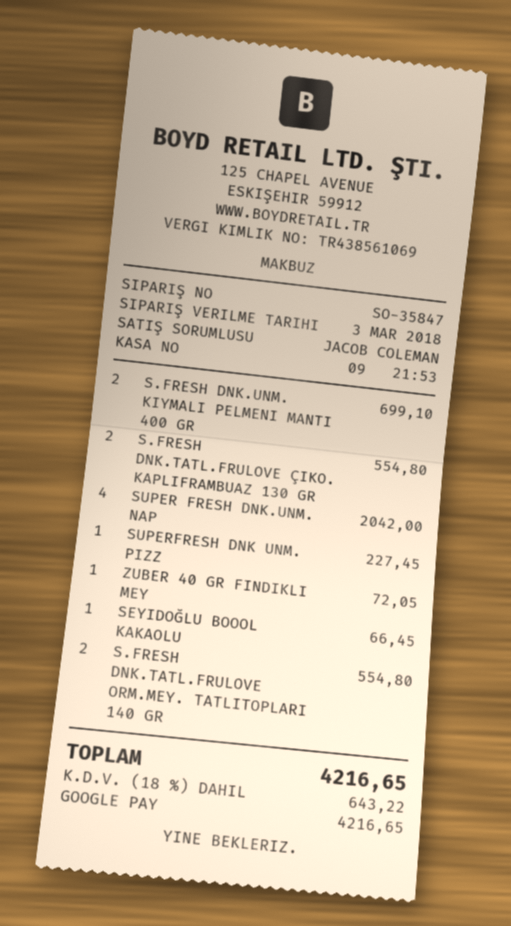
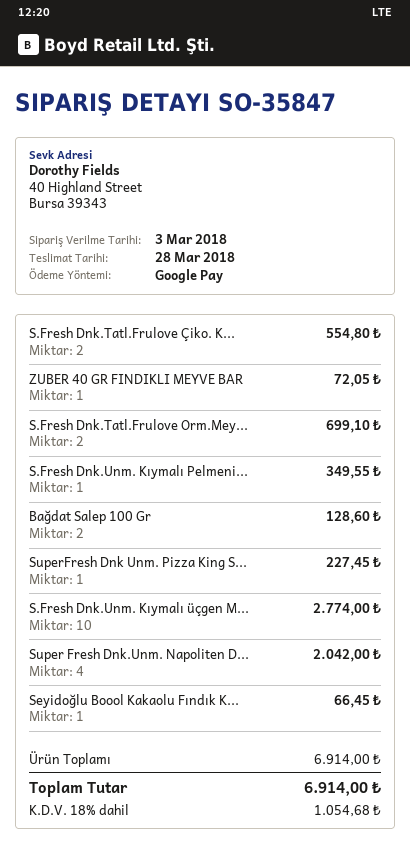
S.FRESH DNK.UNM. KIYMALI PELMENI MANTI 400 GR: 2 for 699.10 -> 1 for 349.55
S.FRESH DNK.TATL.FRULOVE ORM.MEY. TATLITOPLARI 140 GR: 2 for 554.80 -> 2 for 699.10
Bağdat Salep 100 Gr: none -> 2 for 128.60
S.Fresh Dnk.Unm. Kıymalı üçgen M...: none -> 10 for 2774.00
tax: 18% = 643.22 -> 18% = 1054.68
total: 4216.65 -> 6914.00

